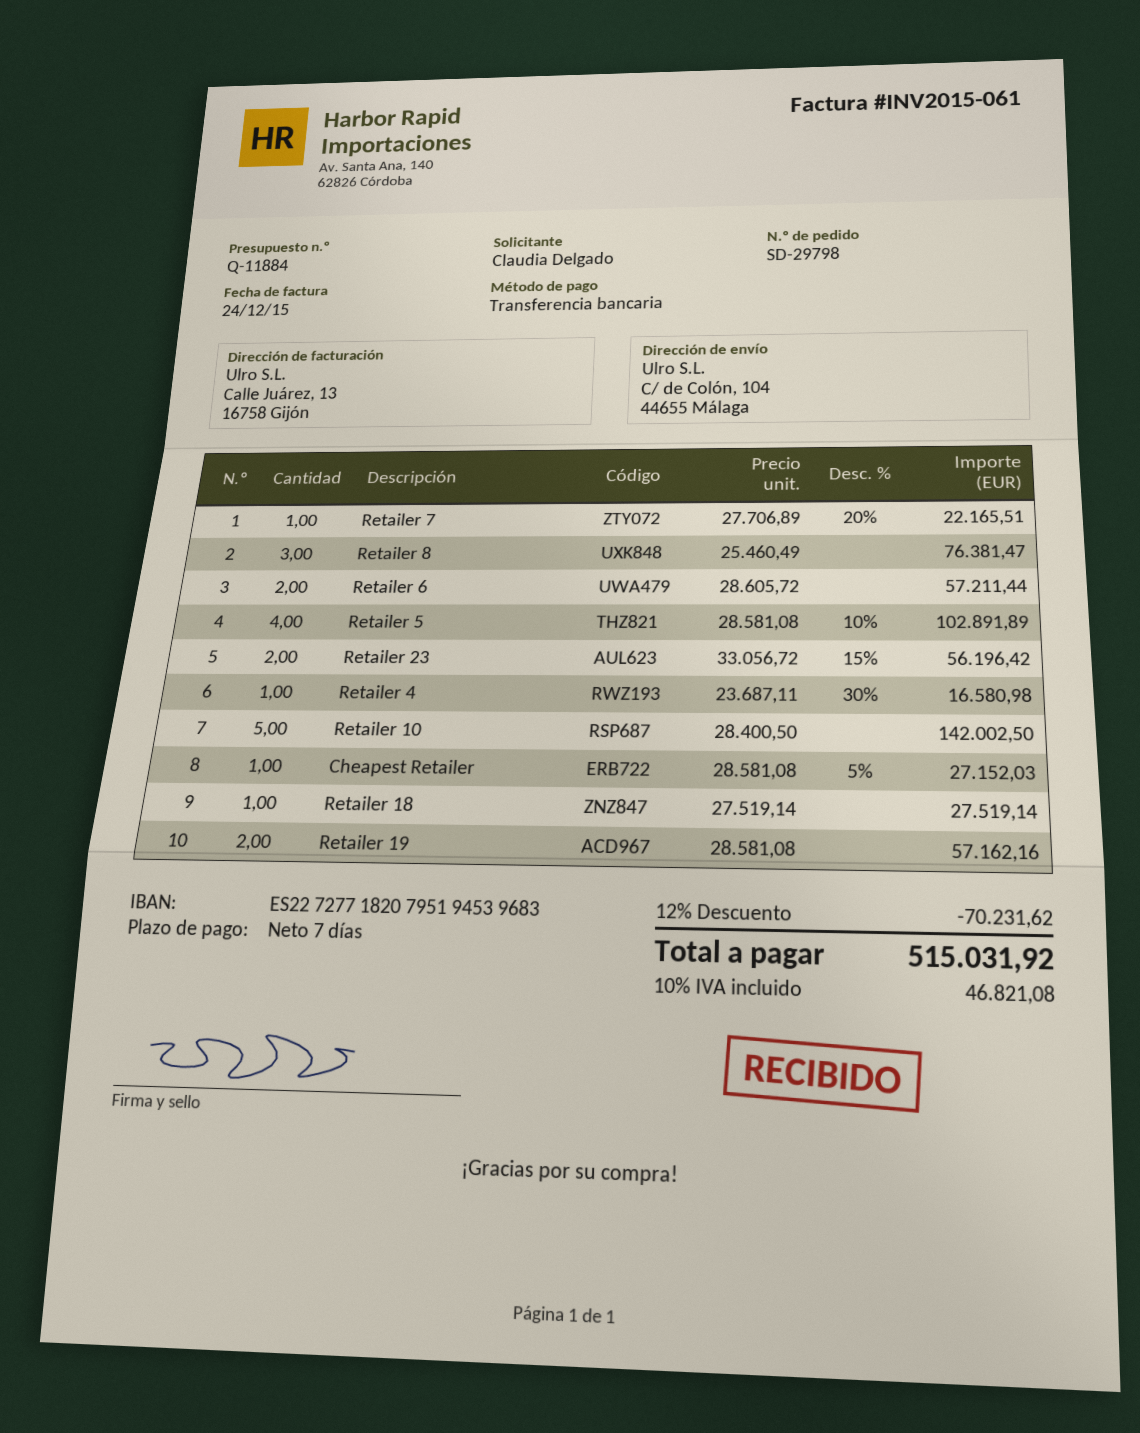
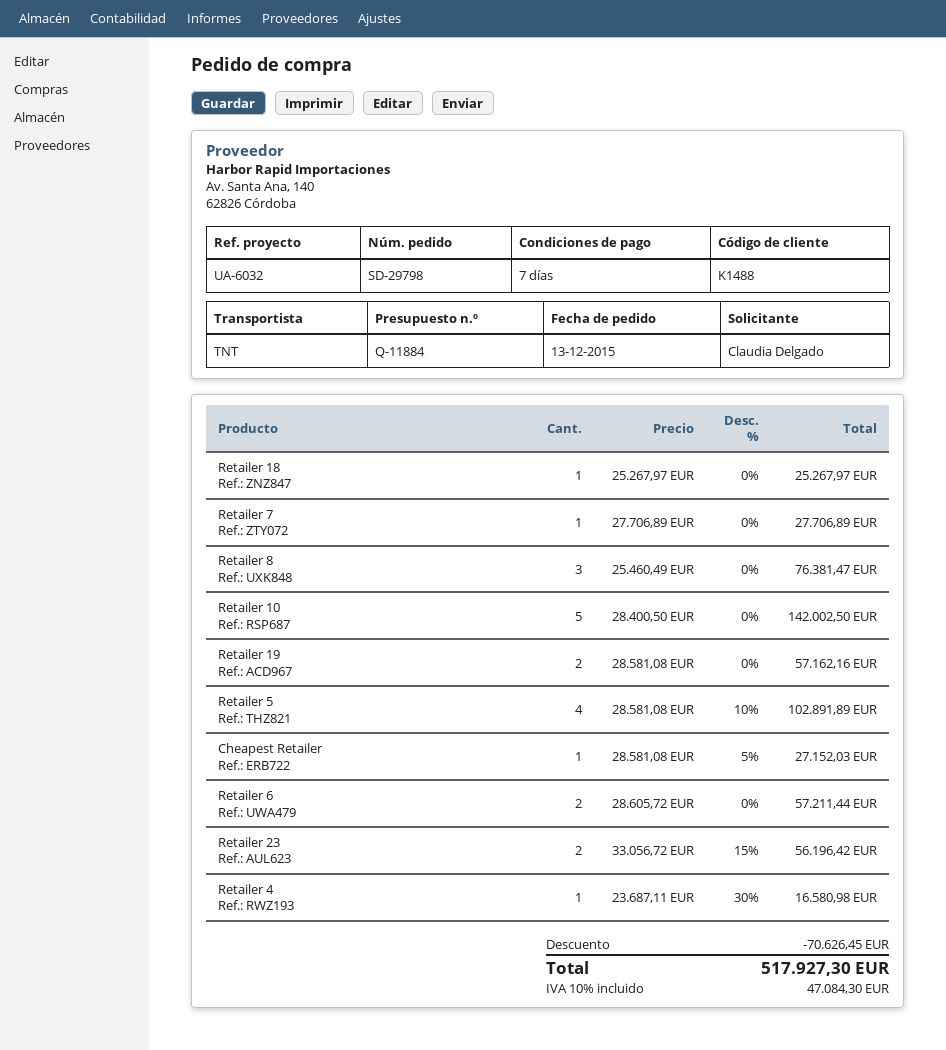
Retailer 7: 1 x 27706.89 - 20% = 22165.51 -> 1 x 27706.89 = 27706.89
Retailer 18: 1 x 27519.14 = 27519.14 -> 1 x 25267.97 = 25267.97
discount: 70231.62 -> 70626.45
tax: 10% = 46821.08 -> 10% = 47084.30
total: 515031.92 -> 517927.30

